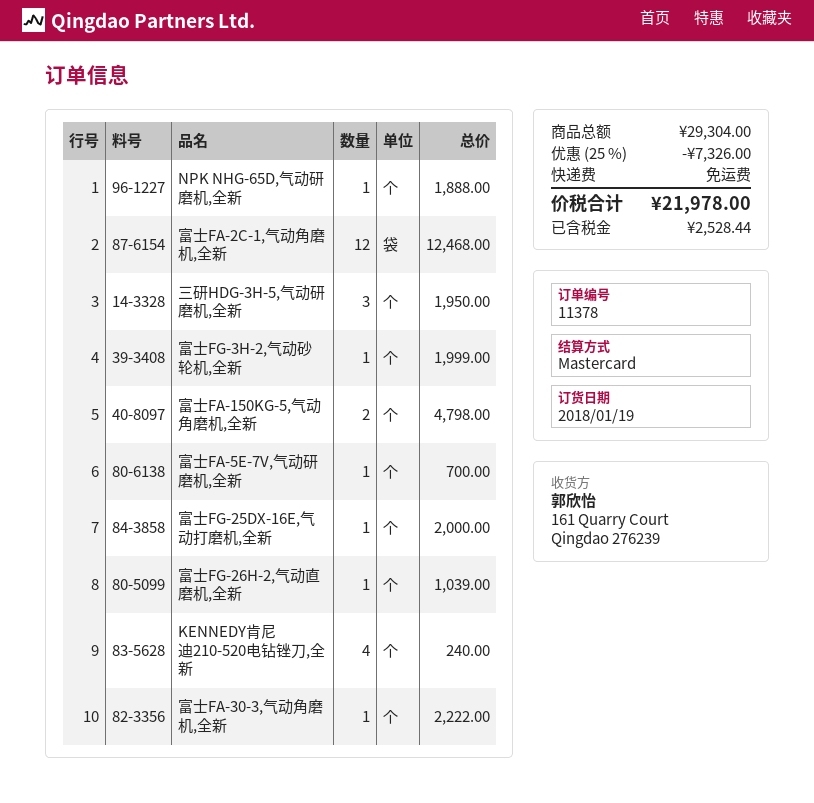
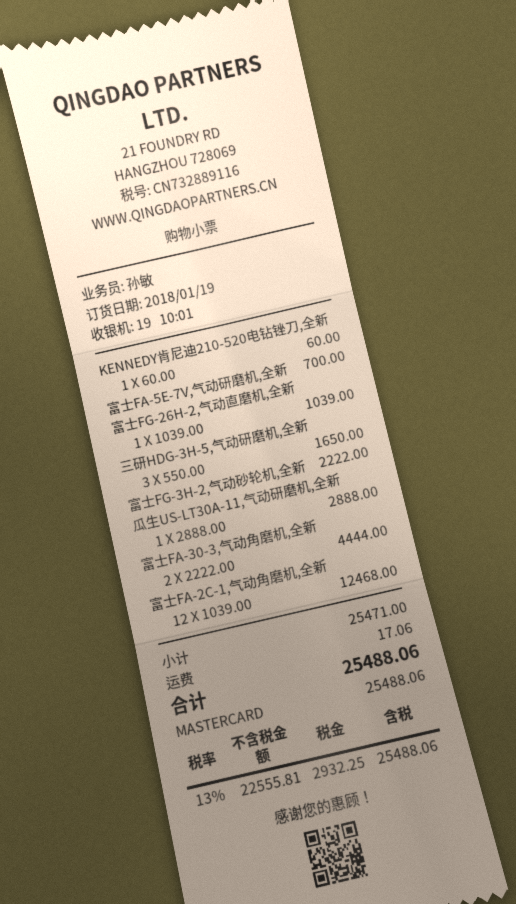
NPK NHG-65D,气动研磨机,全新: 1 for 1888.00 -> none
三研HDG-3H-5,气动研磨机,全新: 3 for 1950.00 -> 3 for 1650.00
富士FG-3H-2,气动砂轮机,全新: 1 for 1999.00 -> 1 for 2222.00
富士FA-150KG-5,气动角磨机,全新: 2 for 4798.00 -> none
富士FG-25DX-16E,气动打磨机,全新: 1 for 2000.00 -> none
KENNEDY肯尼迪210-520电钻锉刀,全新: 4 for 240.00 -> 1 for 60.00
富士FA-30-3,气动角磨机,全新: 1 for 2222.00 -> 2 for 4444.00
瓜生US-LT30A-11,气动研磨机,全新: none -> 1 for 2888.00
subtotal: 29304.00 -> 25471.00
discount: 25% = 7326.00 -> none
shipping: 0.00 -> 17.06
tax: 2528.44 -> 2932.25
total: 21978.00 -> 25488.06

